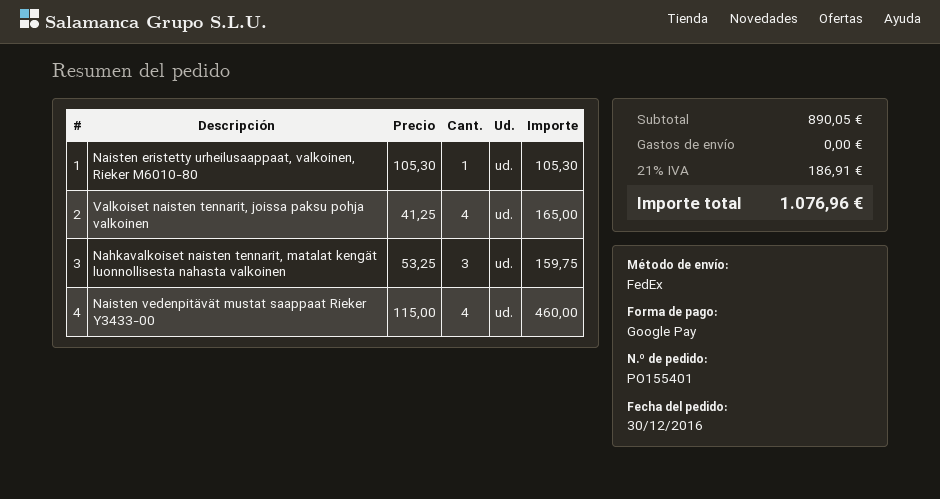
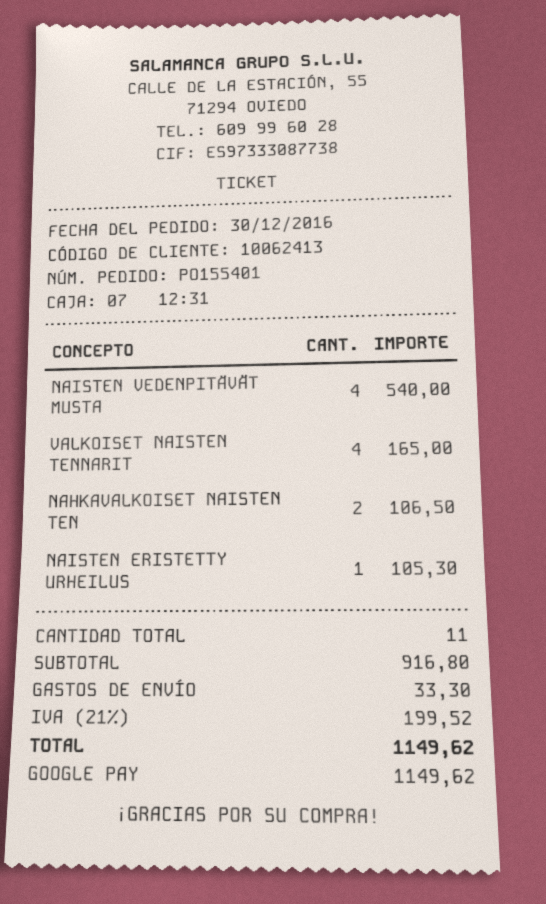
Nahkavalkoiset naisten tennarit, matalat kengät luonnollisesta nahasta valkoinen: 3 for 159.75 -> 2 for 106.50
Naisten vedenpitävät mustat saappaat Rieker Y3433-00: 4 for 460.00 -> 4 for 540.00
subtotal: 890.05 -> 916.80
shipping: 0.00 -> 33.30
tax: 21% = 186.91 -> 21% = 199.52
total: 1076.96 -> 1149.62

